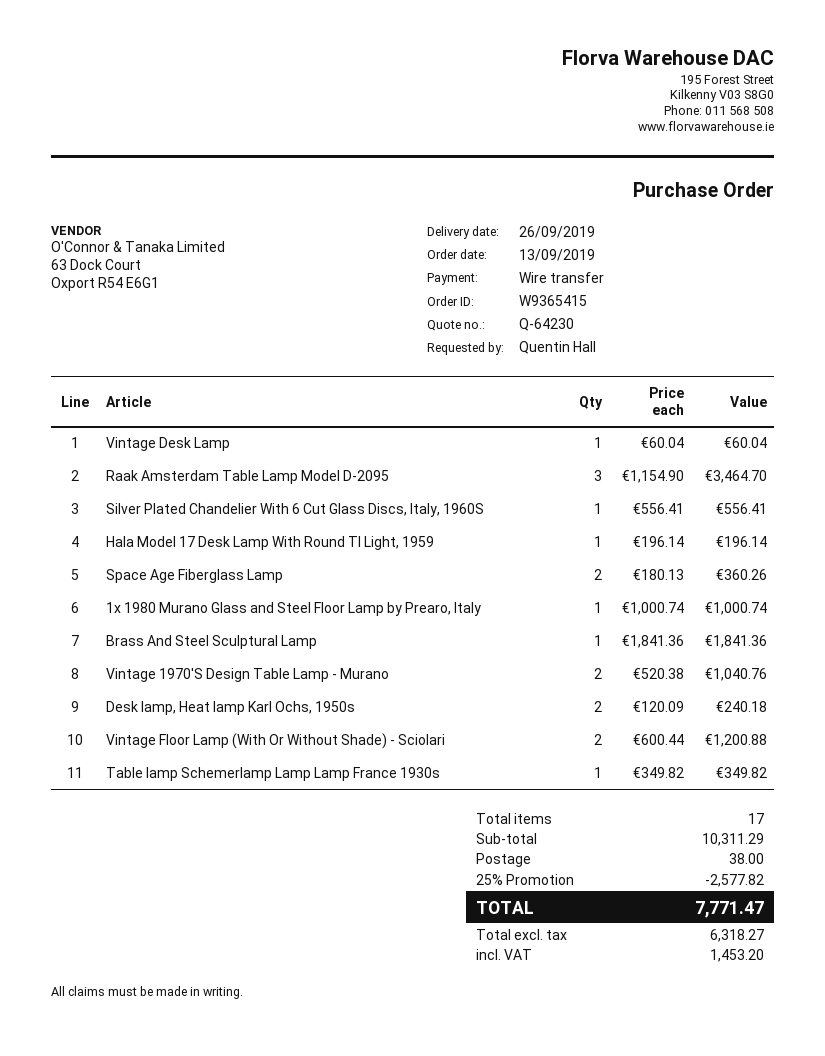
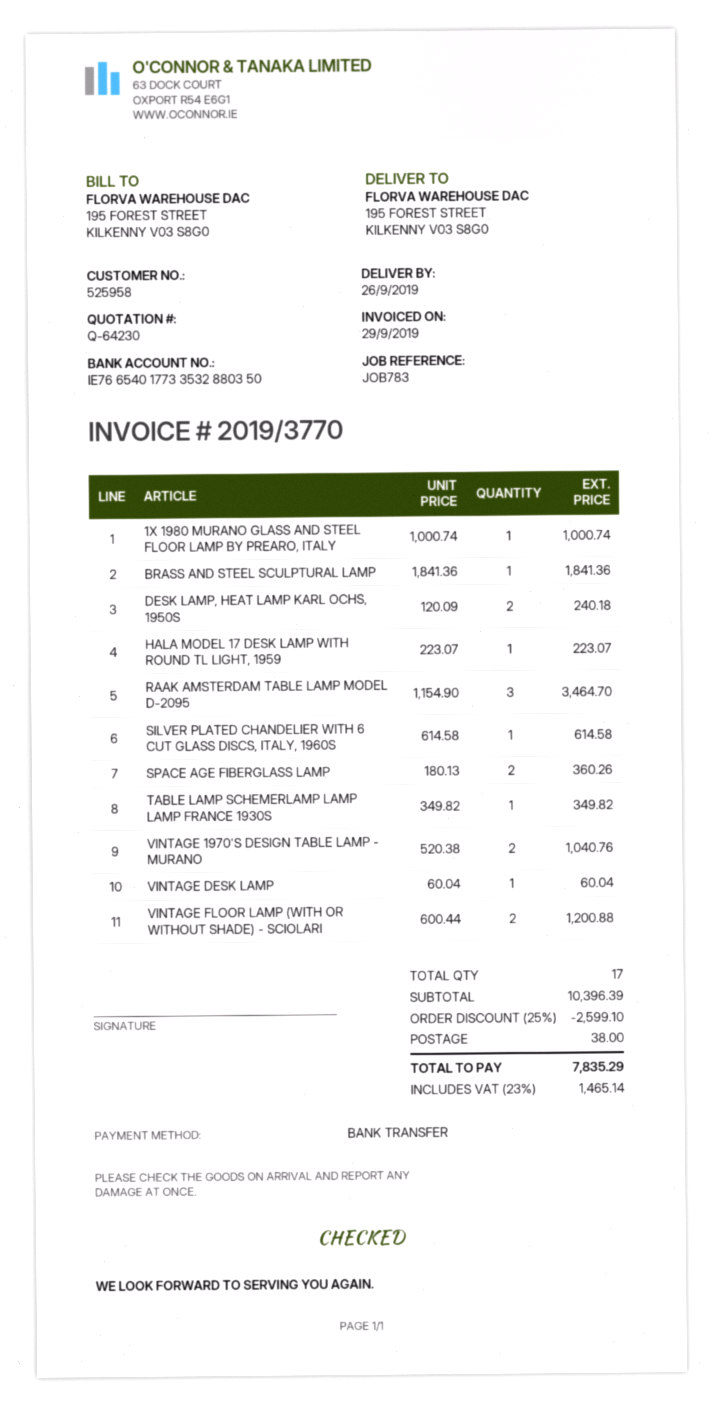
Silver Plated Chandelier With 6 Cut Glass Discs, Italy, 1960S: 1 x 556.41 = 556.41 -> 1 x 614.58 = 614.58
Hala Model 17 Desk Lamp With Round Tl Light, 1959: 1 x 196.14 = 196.14 -> 1 x 223.07 = 223.07
subtotal: 10311.29 -> 10396.39
discount: 25% = 2577.82 -> 25% = 2599.10
tax: 1453.20 -> 1465.14
total: 7771.47 -> 7835.29

